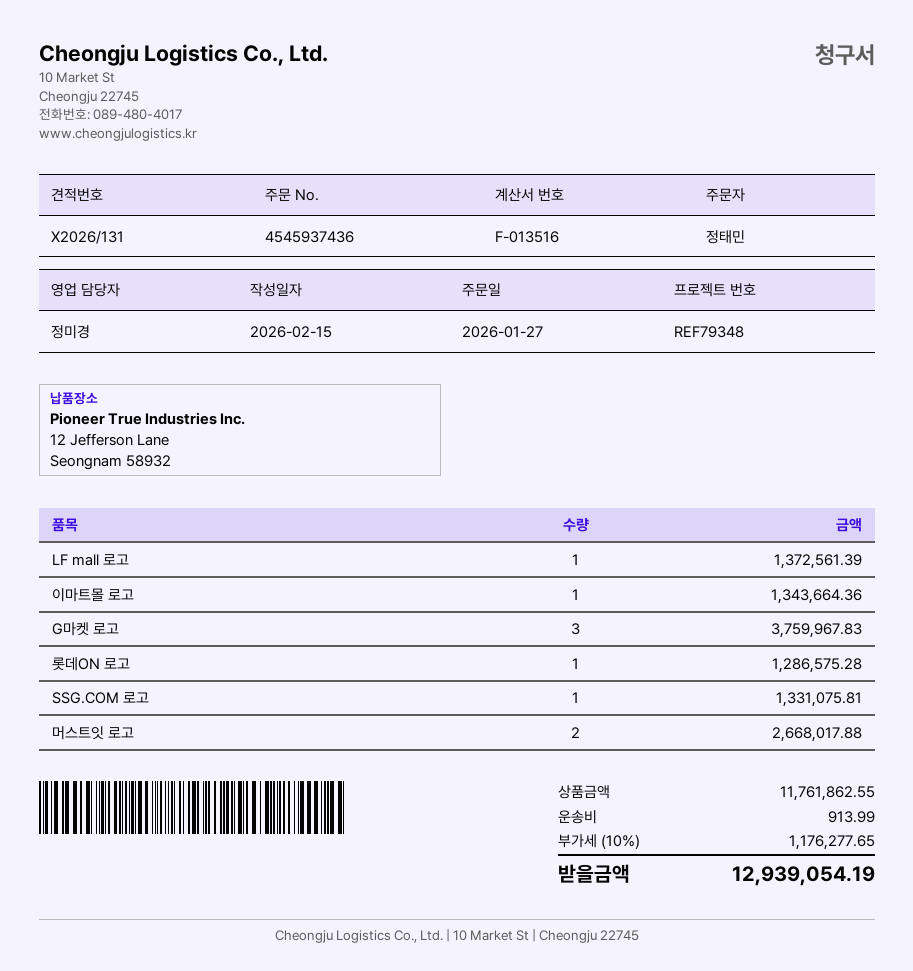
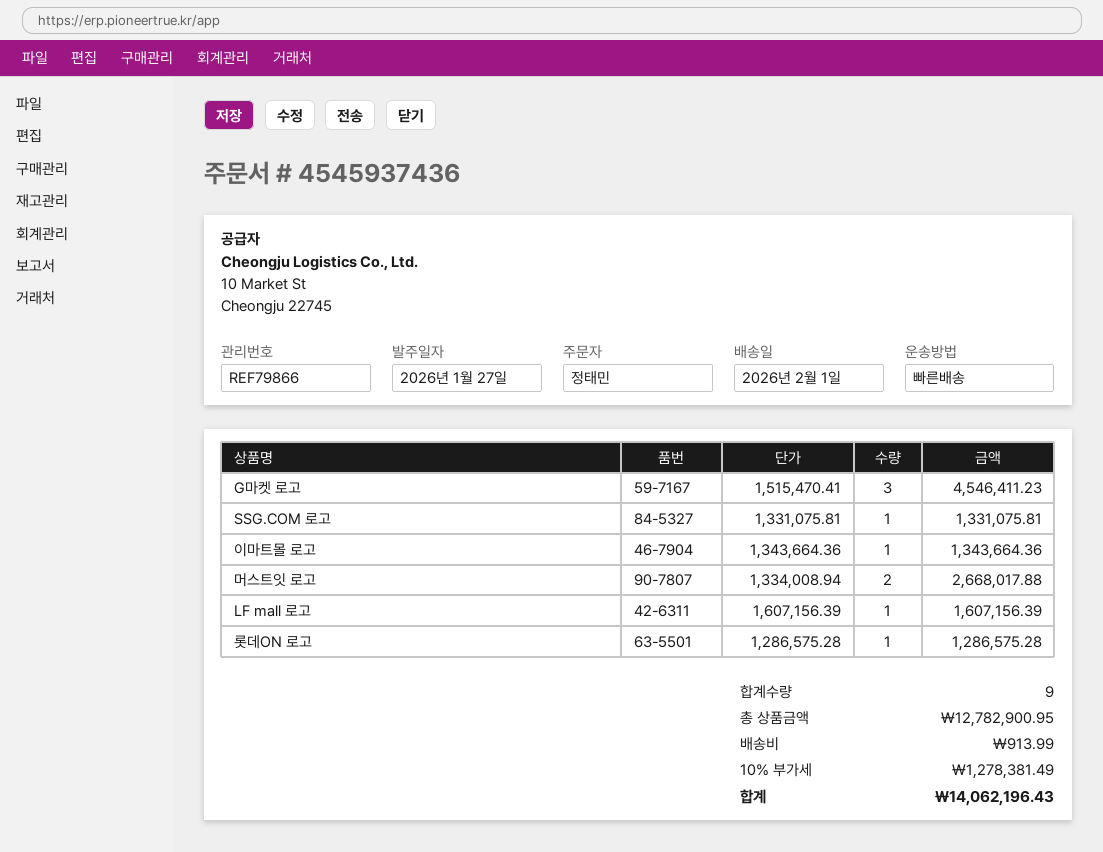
reference: REF79348 -> REF79866
LF mall 로고: 1 for 1372561.39 -> 1 for 1607156.39
G마켓 로고: 3 for 3759967.83 -> 3 for 4546411.23
subtotal: 11761862.55 -> 12782900.95
tax: 10% = 1176277.65 -> 10% = 1278381.49
total: 12939054.19 -> 14062196.43

